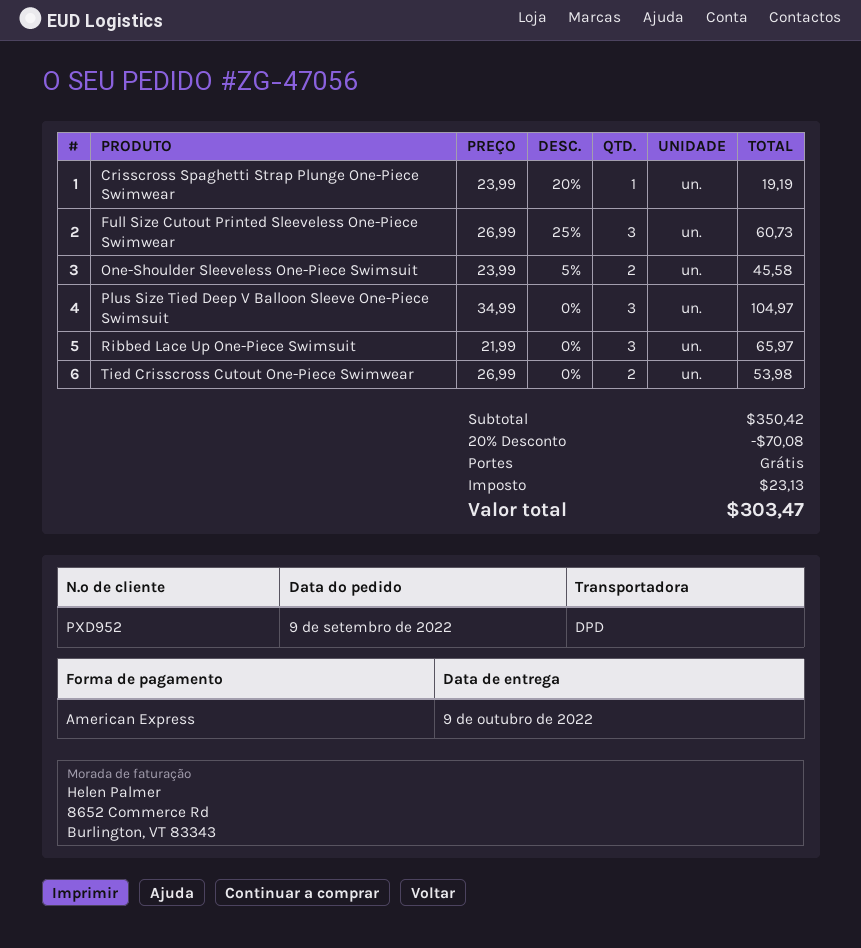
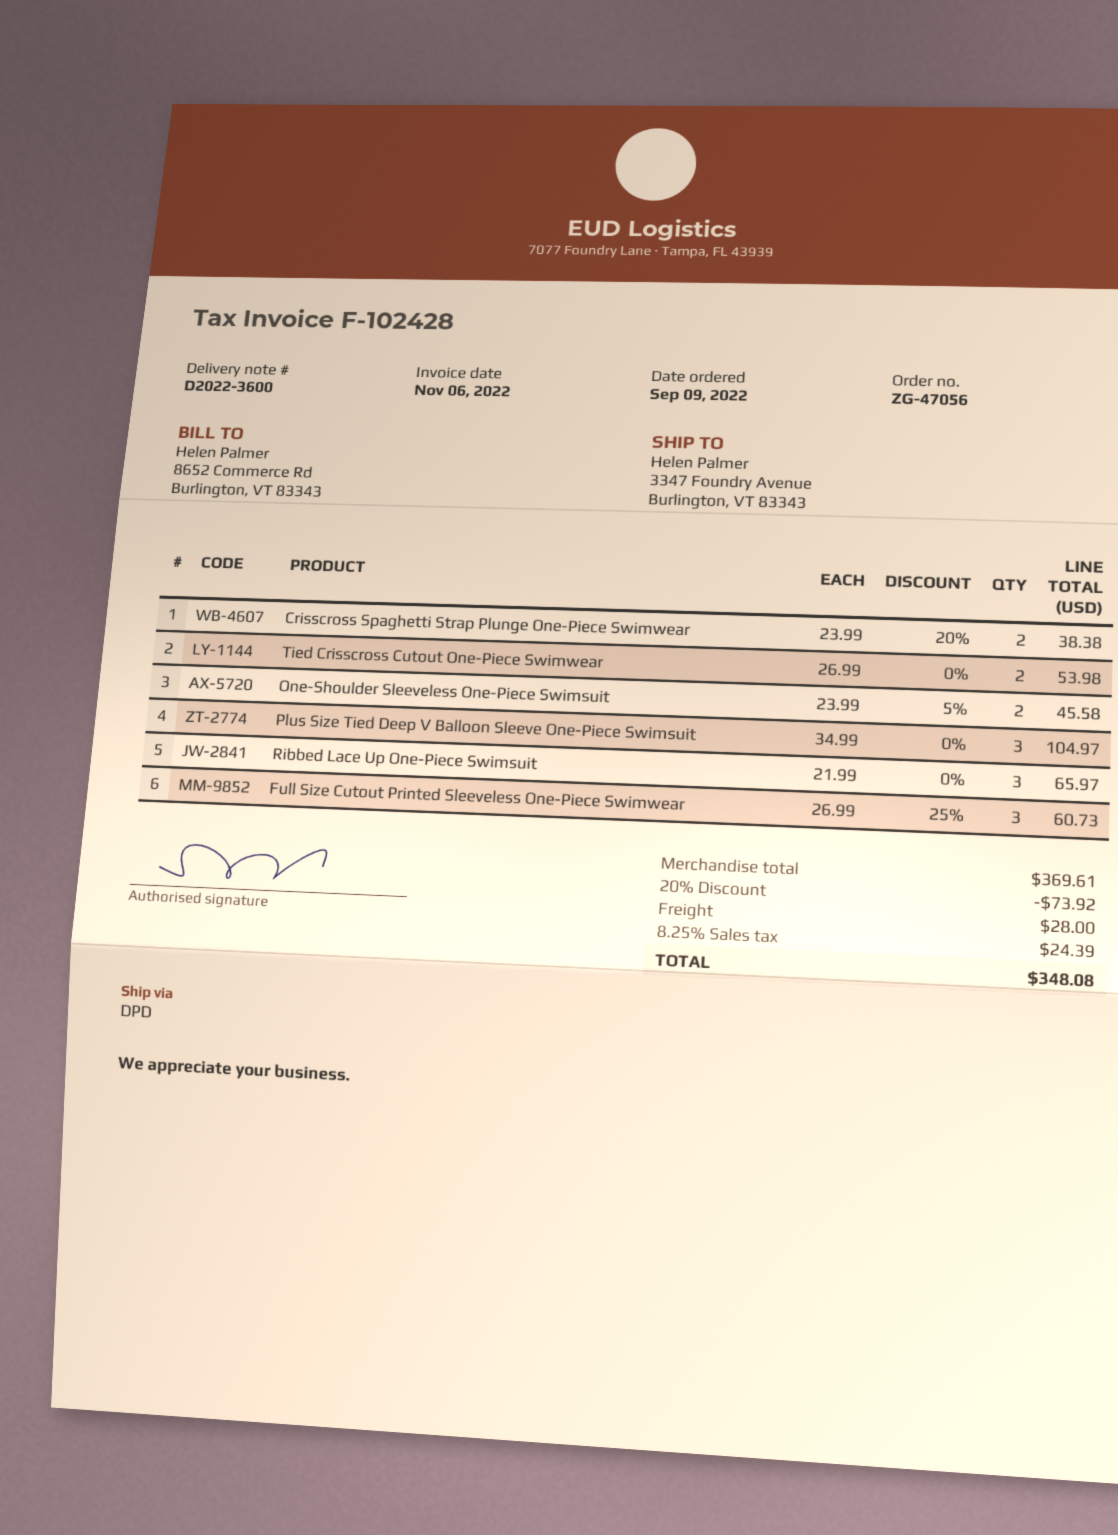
Crisscross Spaghetti Strap Plunge One-Piece Swimwear: 1 x 23.99 - 20% = 19.19 -> 2 x 23.99 - 20% = 38.38
subtotal: 350.42 -> 369.61
discount: 20% = 70.08 -> 20% = 73.92
shipping: 0.00 -> 28.00
tax: 23.13 -> 24.39
total: 303.47 -> 348.08

